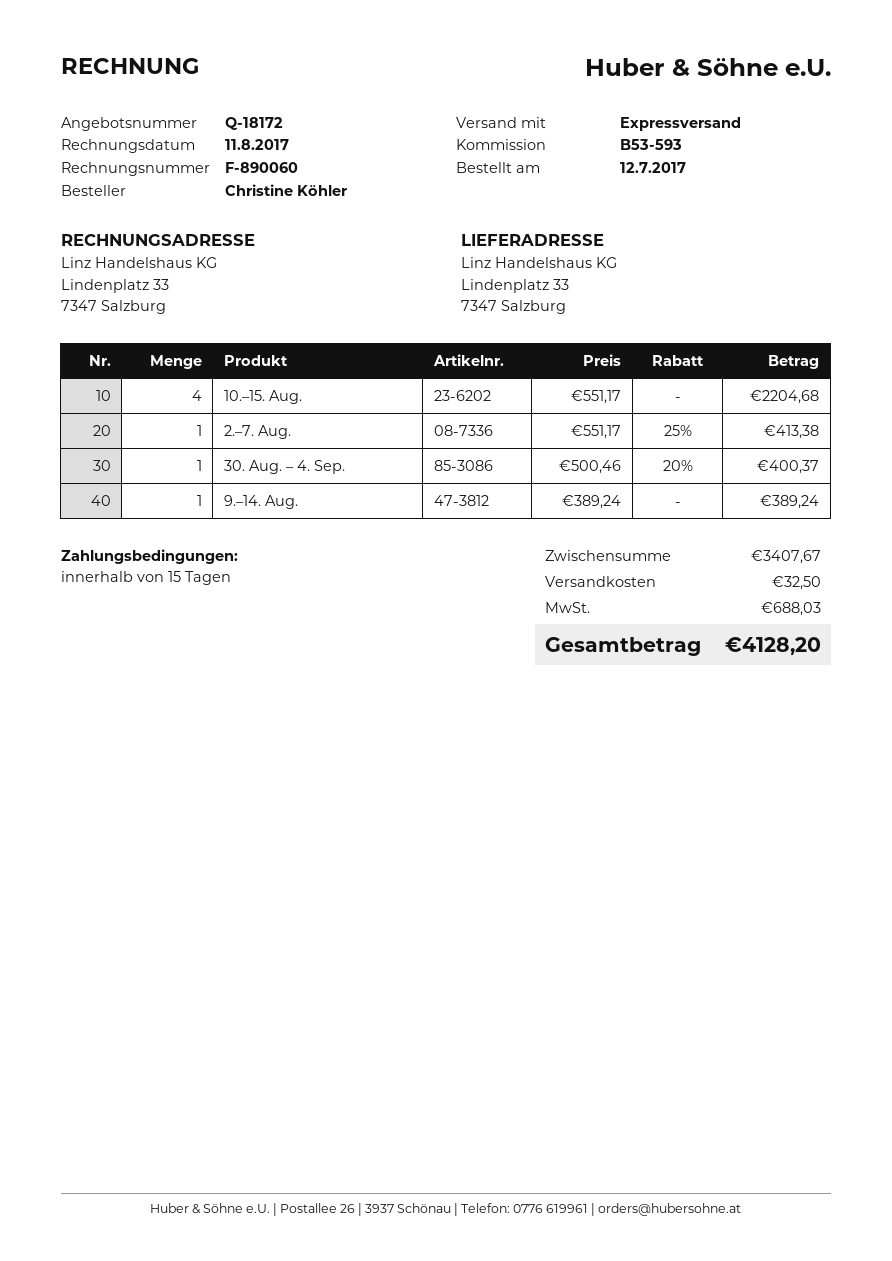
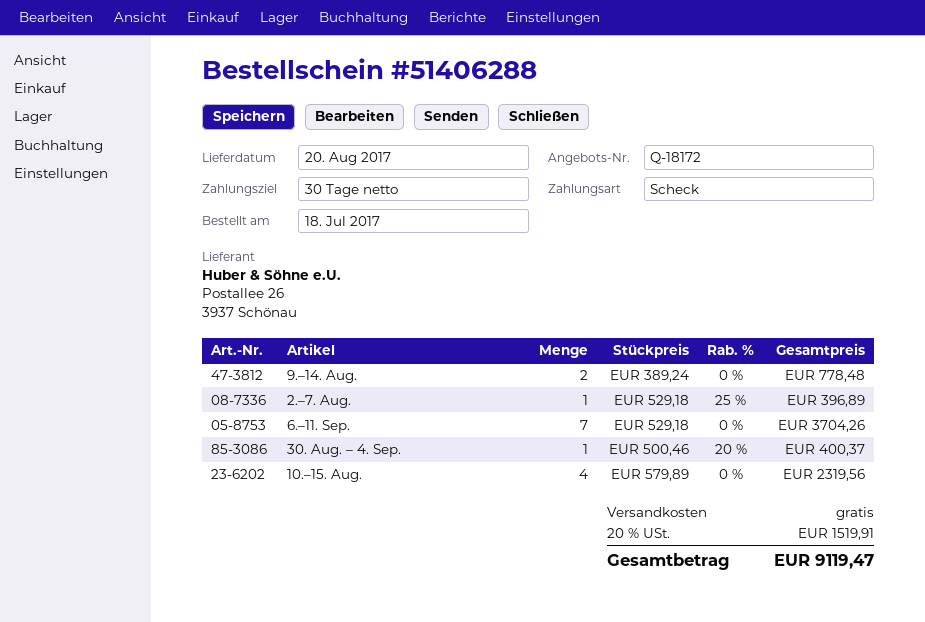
order date: 2017-07-12 -> 2017-07-18
payment terms: 15 days -> 30 days
10.–15. Aug.: 4 x 551.17 = 2204.68 -> 4 x 579.89 = 2319.56
2.–7. Aug.: 1 x 551.17 - 25% = 413.38 -> 1 x 529.18 - 25% = 396.89
9.–14. Aug.: 1 x 389.24 = 389.24 -> 2 x 389.24 = 778.48
6.–11. Sep.: none -> 7 x 529.18 = 3704.26
shipping: 32.50 -> 0.00
tax: 688.03 -> 1519.91
total: 4128.20 -> 9119.47

